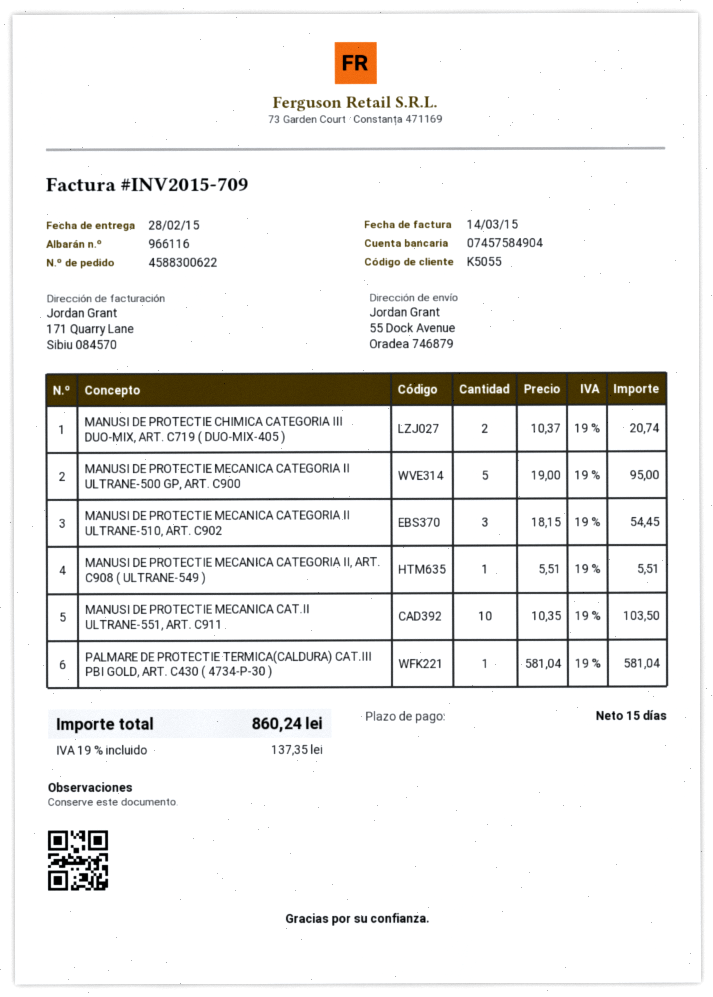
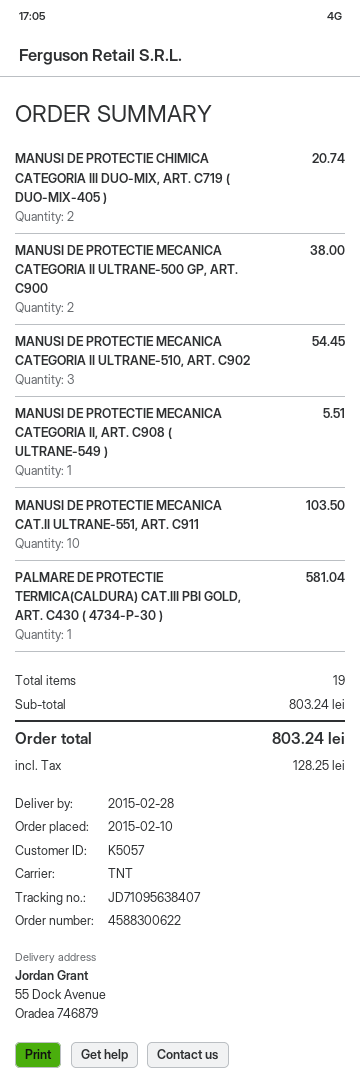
customer number: K5055 -> K5057
MANUSI DE PROTECTIE MECANICA CATEGORIA II ULTRANE-500 GP, ART. C900: 5 for 95.00 -> 2 for 38.00
tax: 137.35 -> 128.25
total: 860.24 -> 803.24

